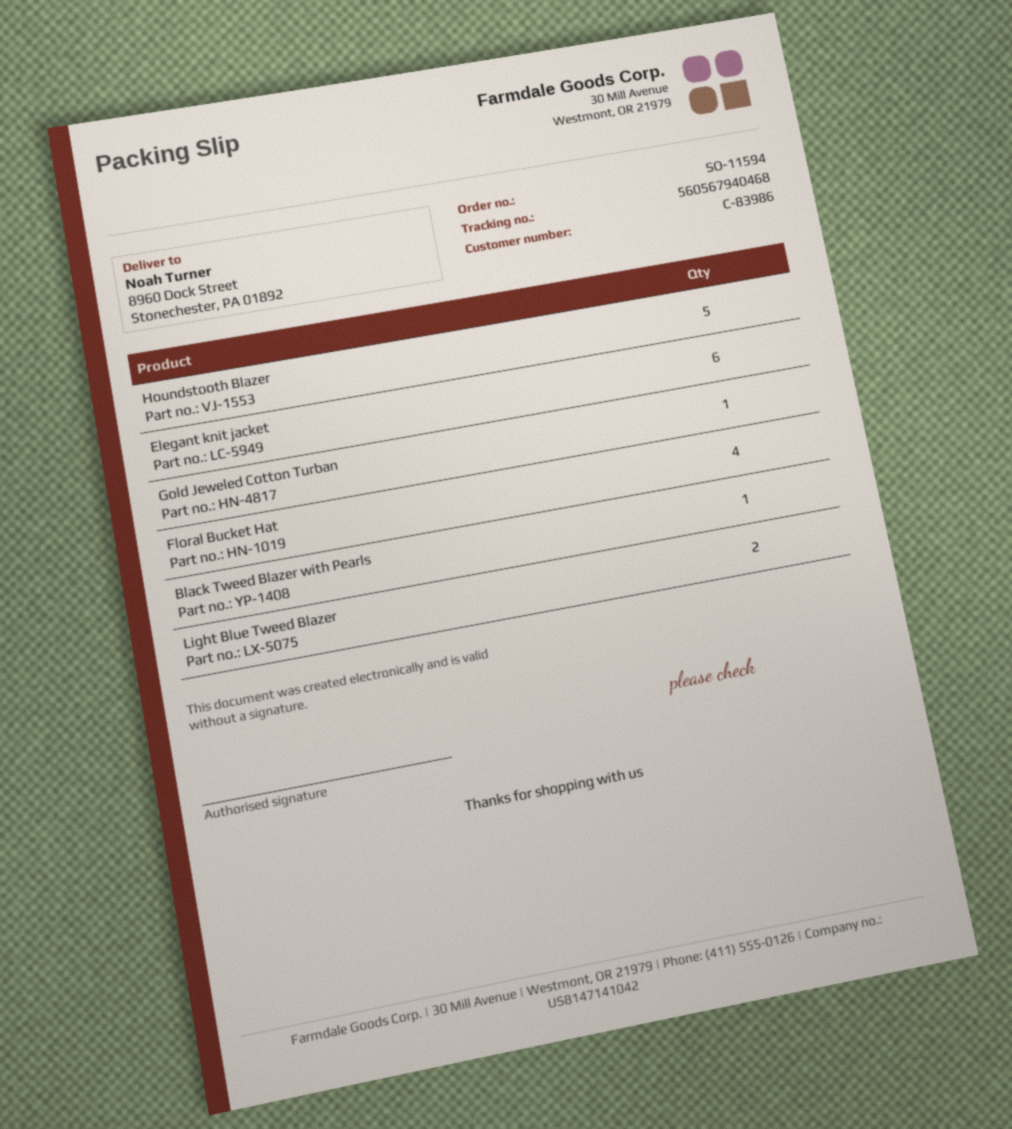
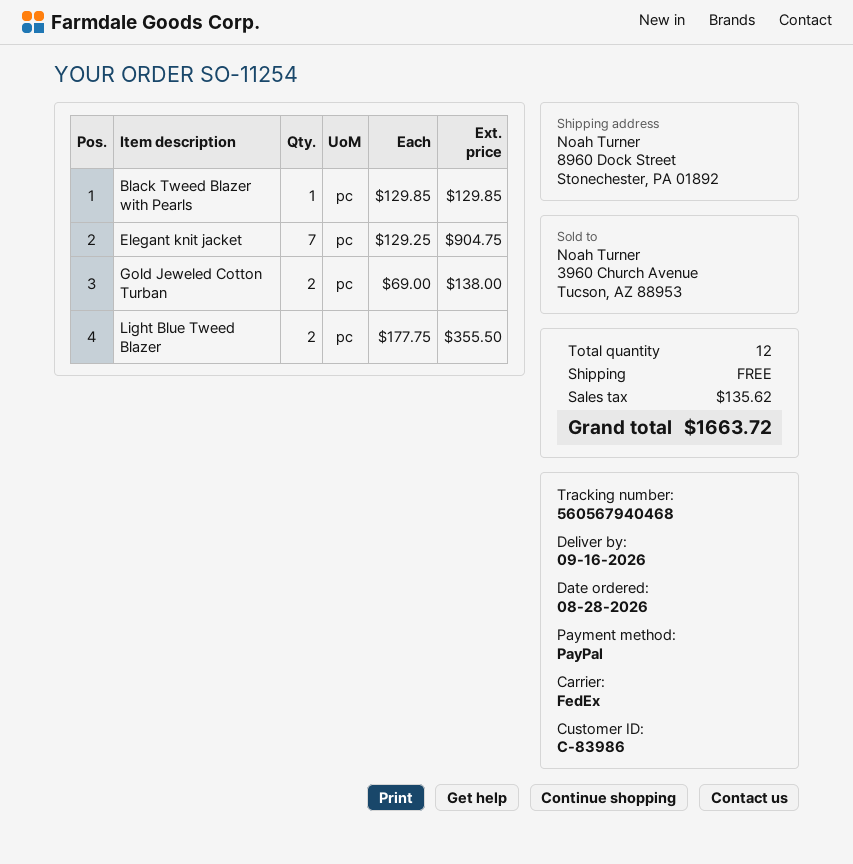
order number: SO-11594 -> SO-11254
Houndstooth Blazer: 5 -> none
Elegant knit jacket: 6 -> 7
Gold Jeweled Cotton Turban: 1 -> 2
Floral Bucket Hat: 4 -> none

